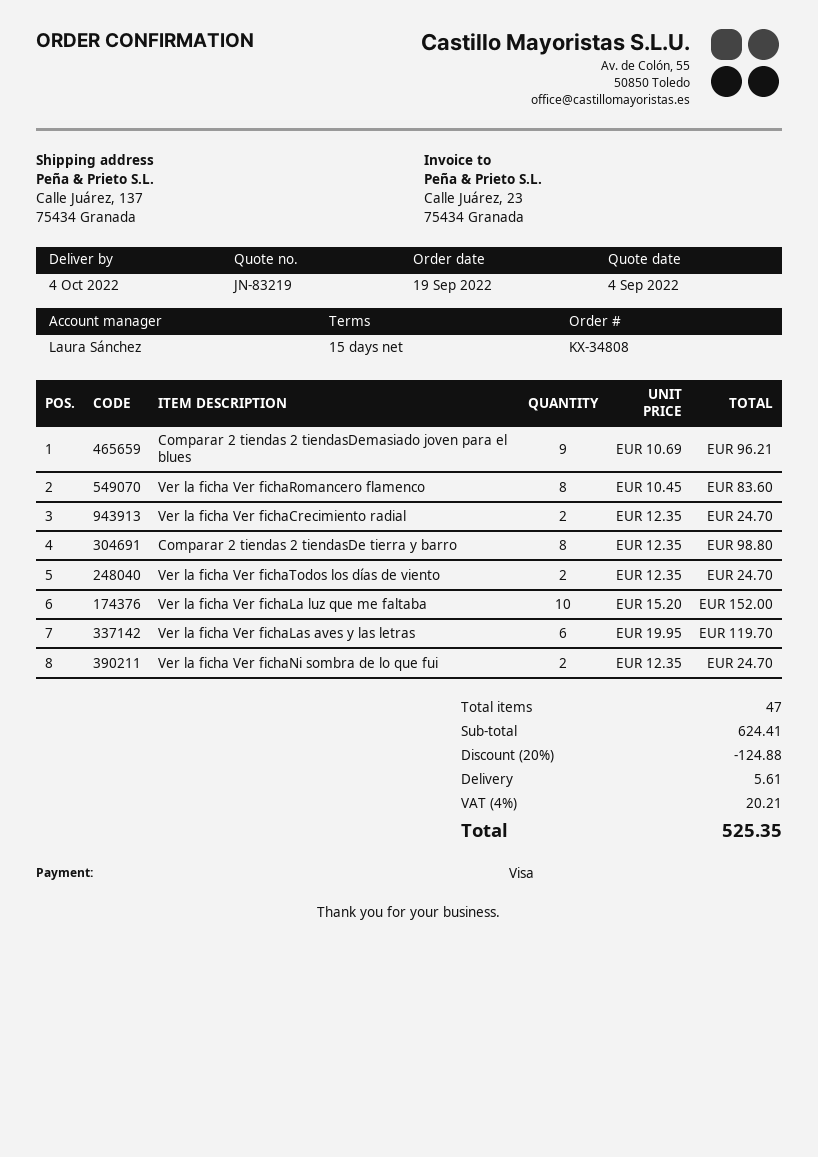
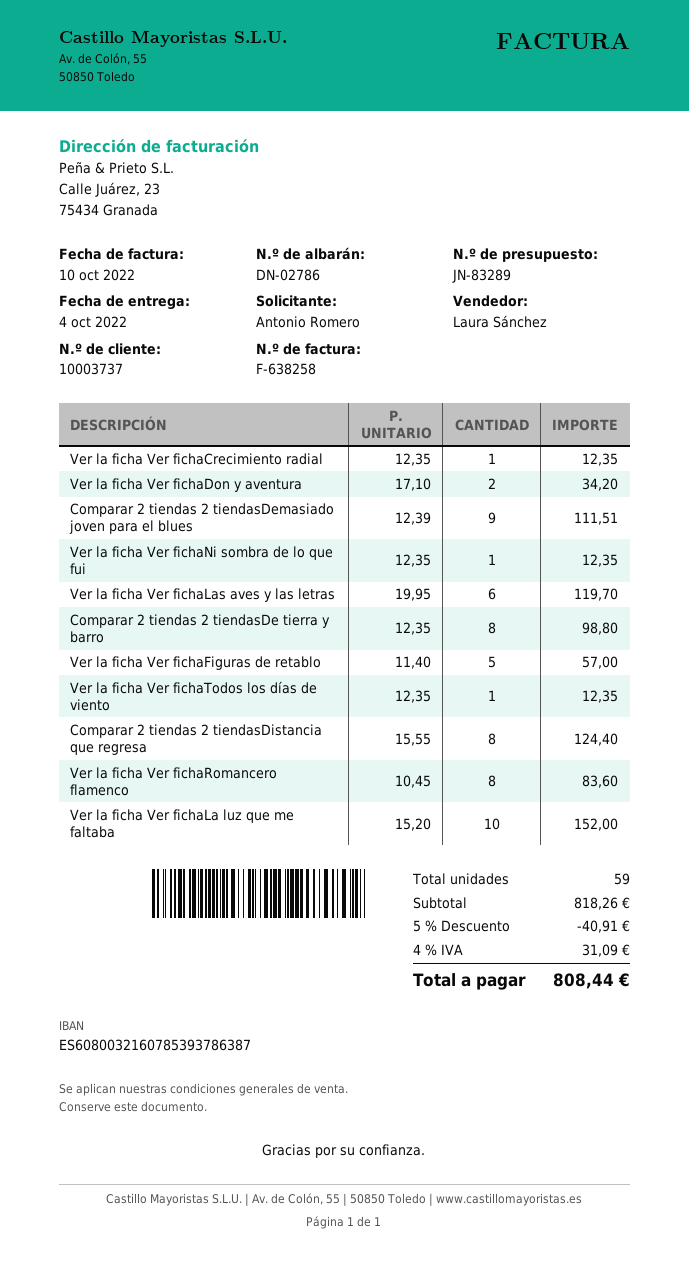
quote number: JN-83219 -> JN-83289
Comparar 2 tiendas 2 tiendasDemasiado joven para el blues: 9 x 10.69 = 96.21 -> 9 x 12.39 = 111.51
Ver la ficha Ver fichaCrecimiento radial: 2 x 12.35 = 24.70 -> 1 x 12.35 = 12.35
Ver la ficha Ver fichaTodos los días de viento: 2 x 12.35 = 24.70 -> 1 x 12.35 = 12.35
Ver la ficha Ver fichaNi sombra de lo que fui: 2 x 12.35 = 24.70 -> 1 x 12.35 = 12.35
Ver la ficha Ver fichaDon y aventura: none -> 2 x 17.10 = 34.20
Ver la ficha Ver fichaFiguras de retablo: none -> 5 x 11.40 = 57.00
Comparar 2 tiendas 2 tiendasDistancia que regresa: none -> 8 x 15.55 = 124.40
total quantity: 47 -> 59
subtotal: 624.41 -> 818.26
discount: 20% = 124.88 -> 5% = 40.91
shipping: 5.61 -> none
tax: 4% = 20.21 -> 4% = 31.09
total: 525.35 -> 808.44

